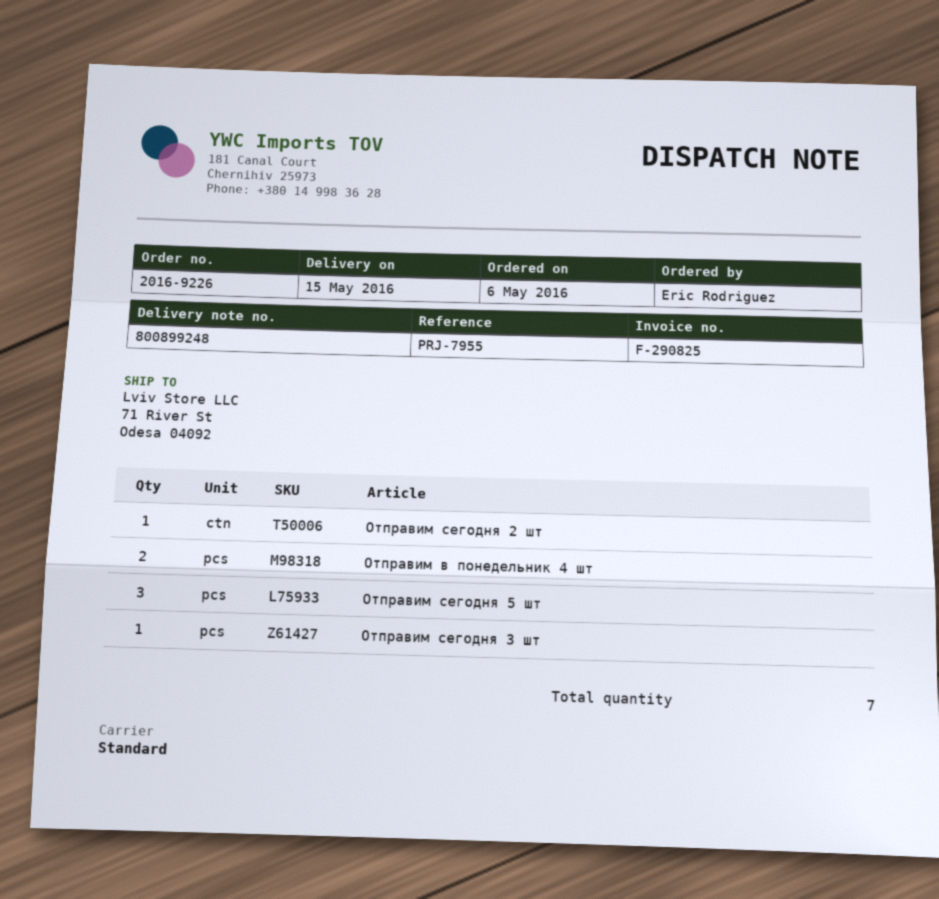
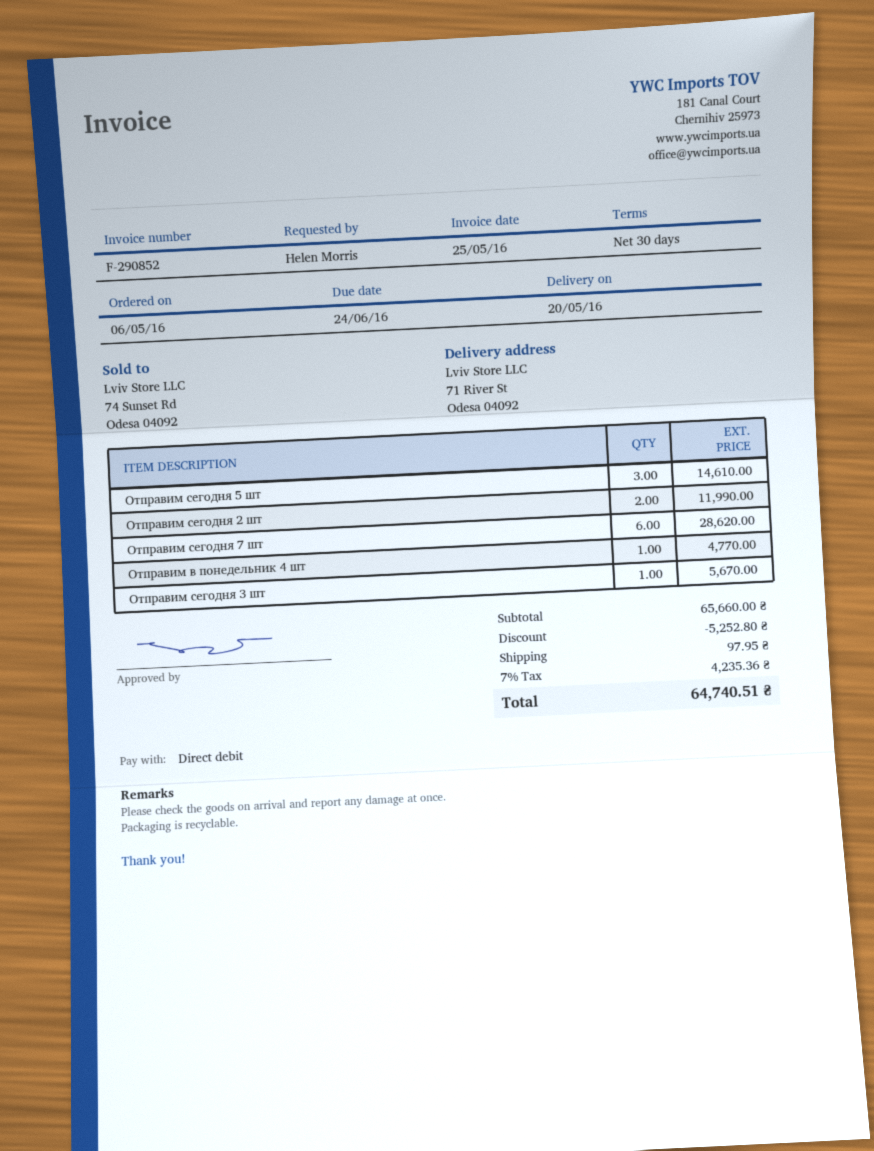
delivery date: 2016-05-15 -> 2016-05-20
invoice number: F-290825 -> F-290852
ordered by: Eric Rodriguez -> Helen Morris
Отправим сегодня 2 шт: 1 -> 2
Отправим в понедельник 4 шт: 2 -> 1
Отправим сегодня 7 шт: none -> 6

